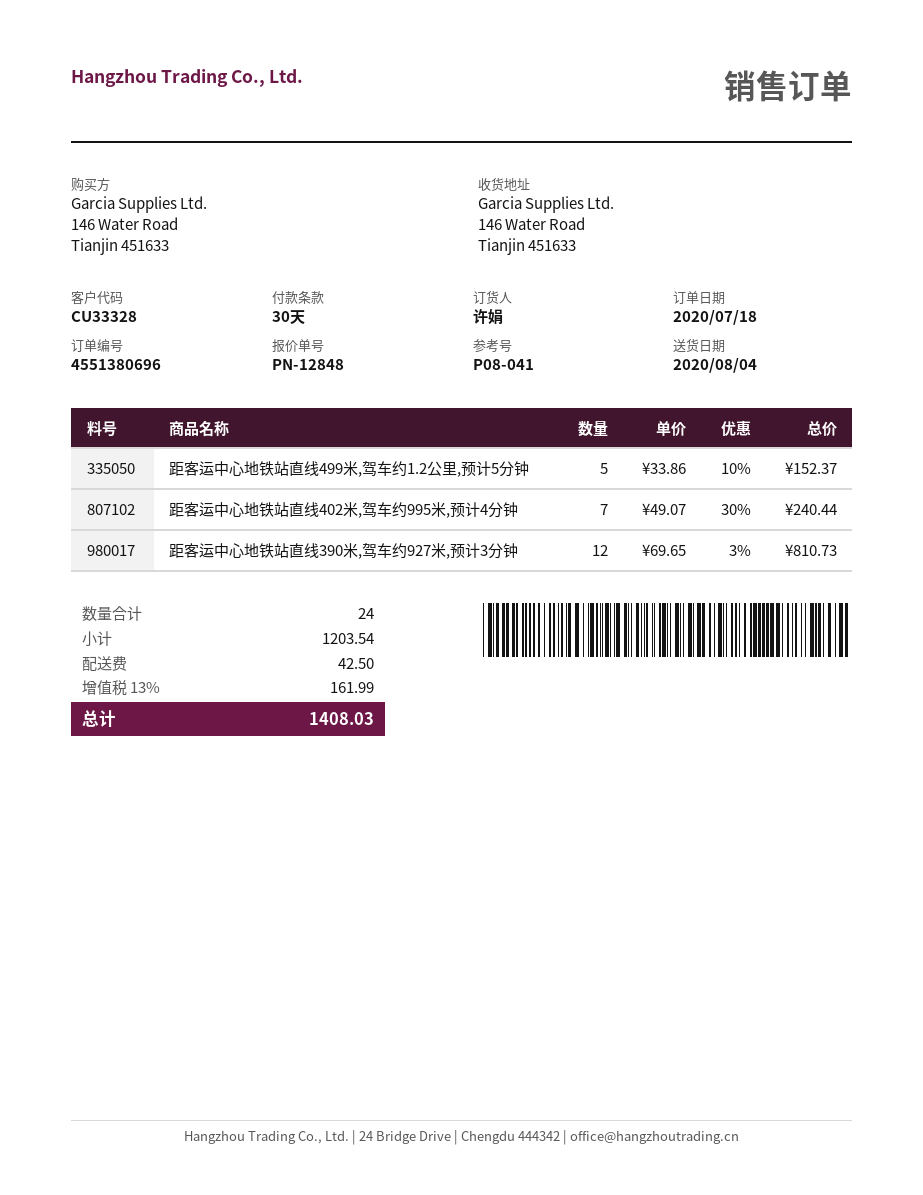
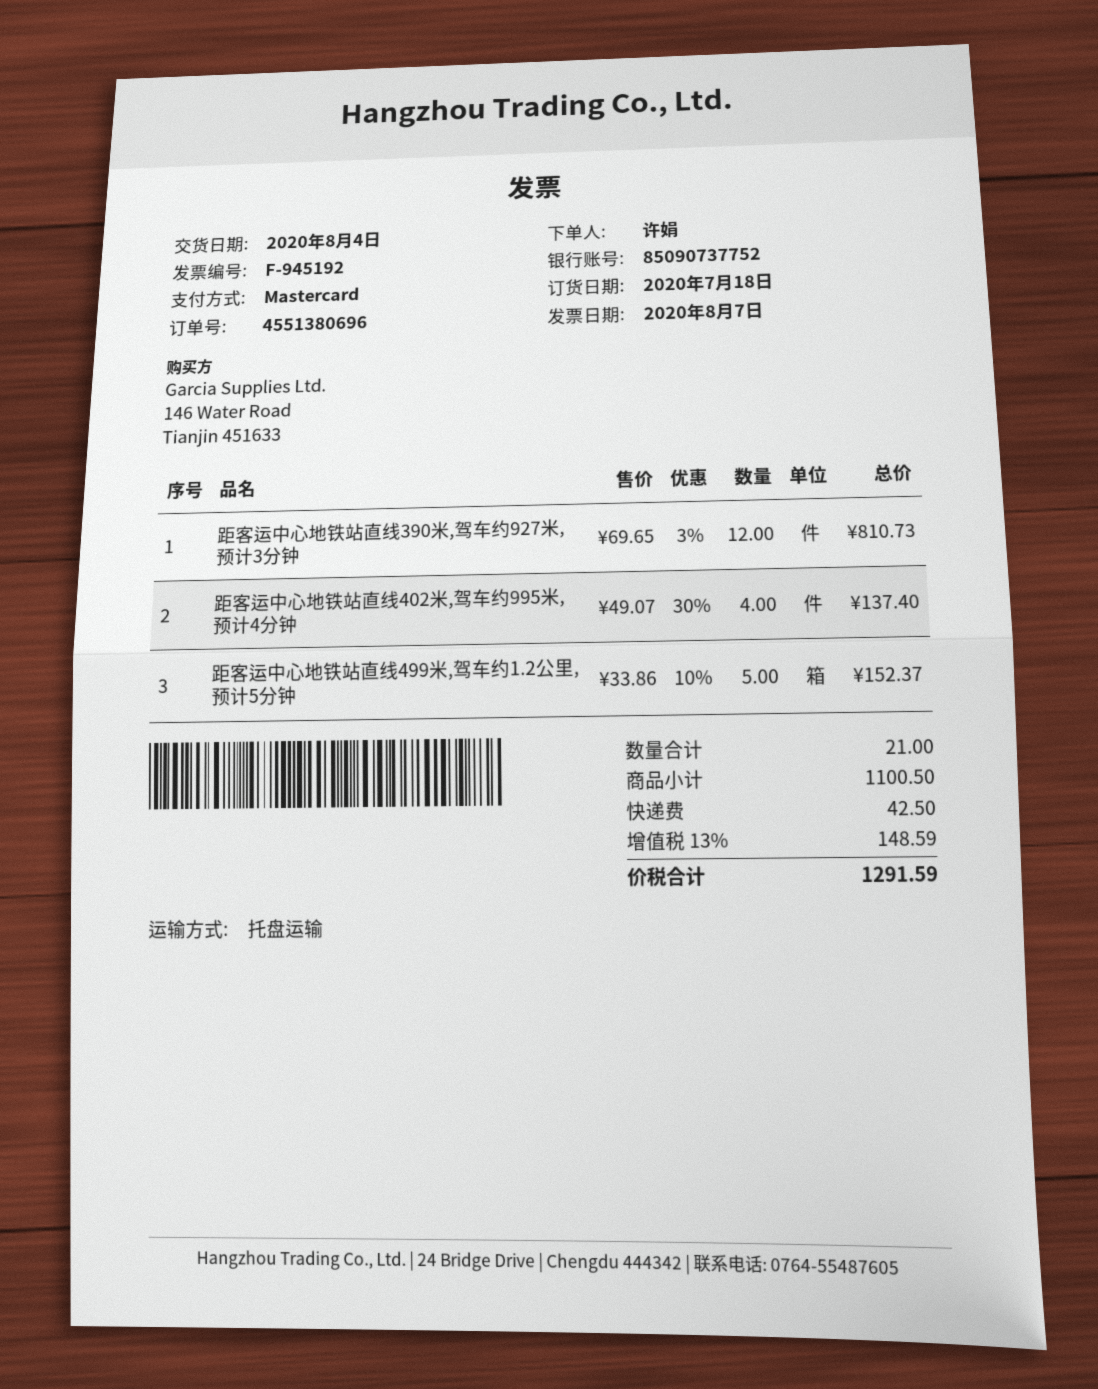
距客运中心地铁站直线402米,驾车约995米,预计4分钟: 7 x 49.07 - 30% = 240.44 -> 4 x 49.07 - 30% = 137.40
total quantity: 24 -> 21
subtotal: 1203.54 -> 1100.50
tax: 13% = 161.99 -> 13% = 148.59
total: 1408.03 -> 1291.59

